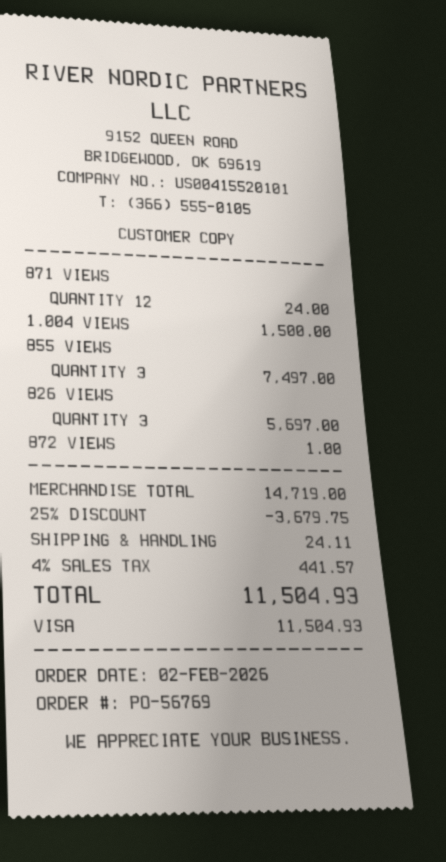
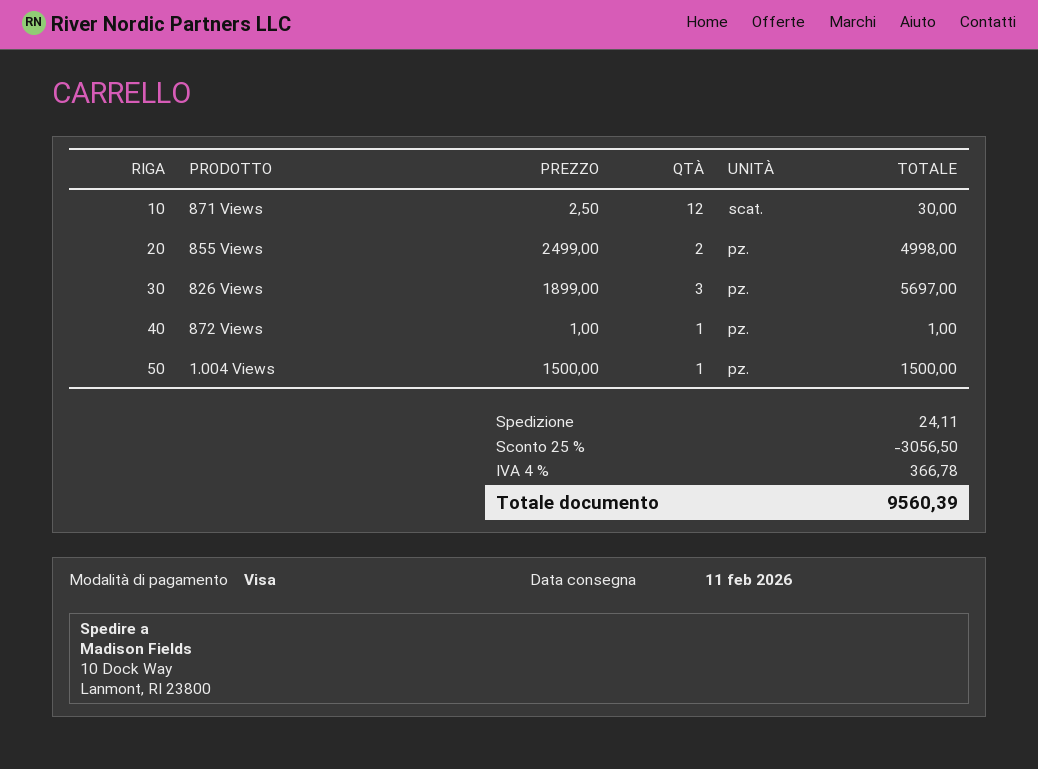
871 VIEWS: 12 for 24.00 -> 12 for 30.00
855 VIEWS: 3 for 7497.00 -> 2 for 4998.00
discount: 25% = 3679.75 -> 25% = 3056.50
tax: 4% = 441.57 -> 4% = 366.78
total: 11504.93 -> 9560.39

